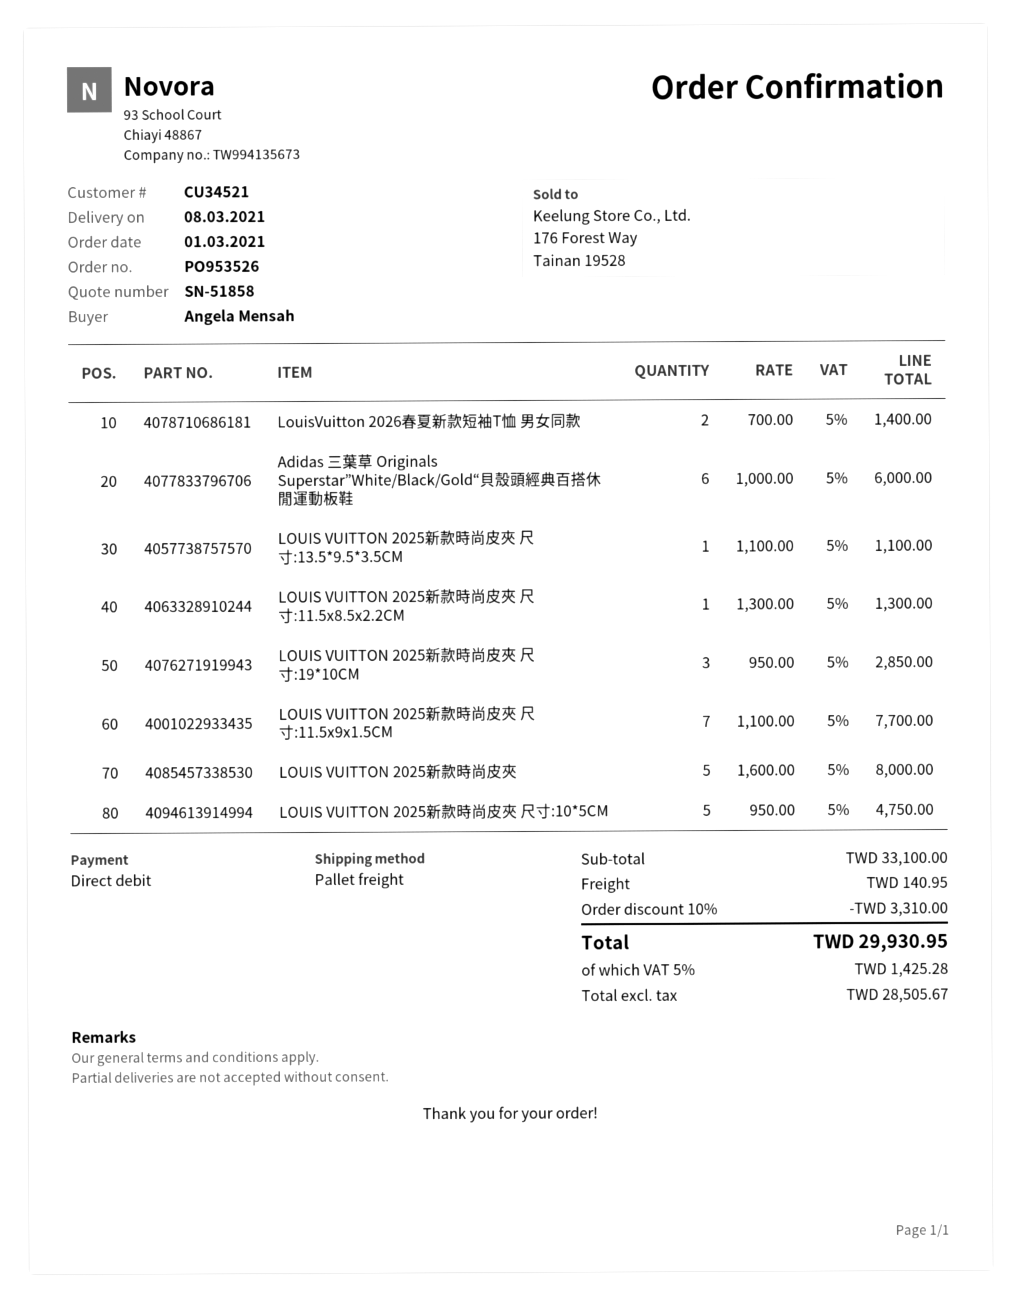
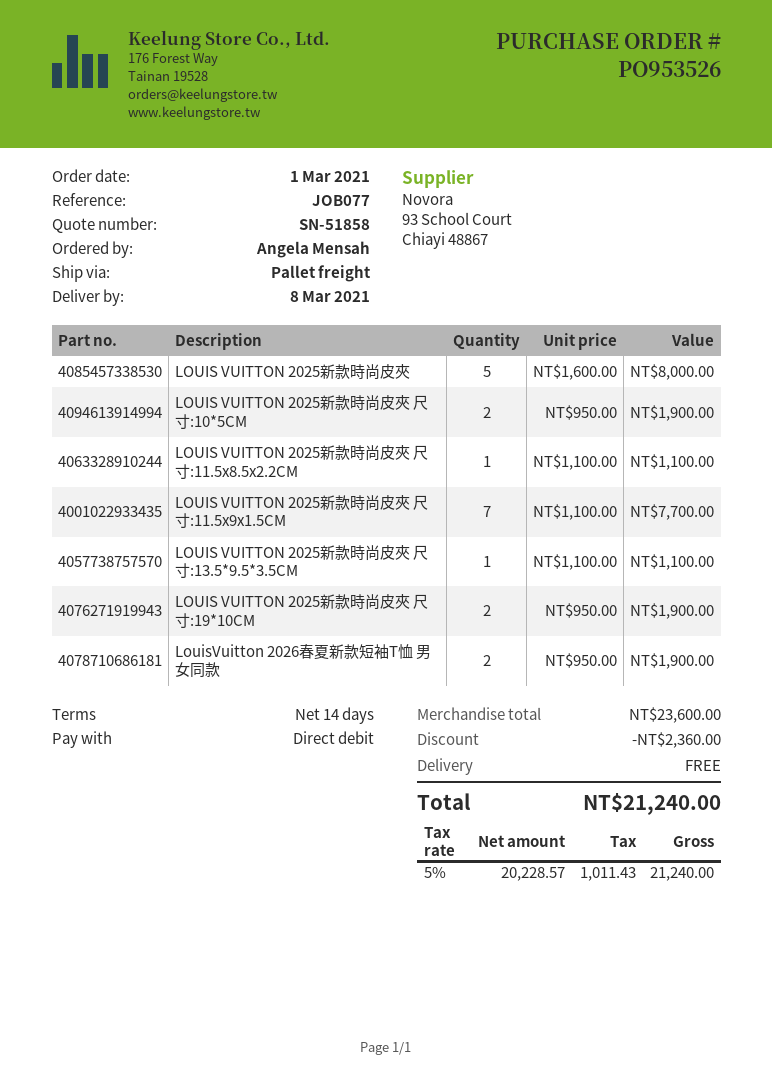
LouisVuitton 2026春夏新款短袖T恤 男女同款: 2 x 700.00 = 1400.00 -> 2 x 950.00 = 1900.00
Adidas 三葉草 Originals Superstar”White/Black/Gold“貝殼頭經典百搭休閒運動板鞋: 6 x 1000.00 = 6000.00 -> none
LOUIS VUITTON 2025新款時尚皮夾 尺寸:11.5x8.5x2.2CM: 1 x 1300.00 = 1300.00 -> 1 x 1100.00 = 1100.00
LOUIS VUITTON 2025新款時尚皮夾 尺寸:19*10CM: 3 x 950.00 = 2850.00 -> 2 x 950.00 = 1900.00
LOUIS VUITTON 2025新款時尚皮夾 尺寸:10*5CM: 5 x 950.00 = 4750.00 -> 2 x 950.00 = 1900.00
subtotal: 33100.00 -> 23600.00
discount: 3310.00 -> 2360.00
shipping: 140.95 -> 0.00
net: 28505.67 -> 20228.57
tax: 5% = 1425.28 -> 5% = 1011.43
total: 29930.95 -> 21240.00

